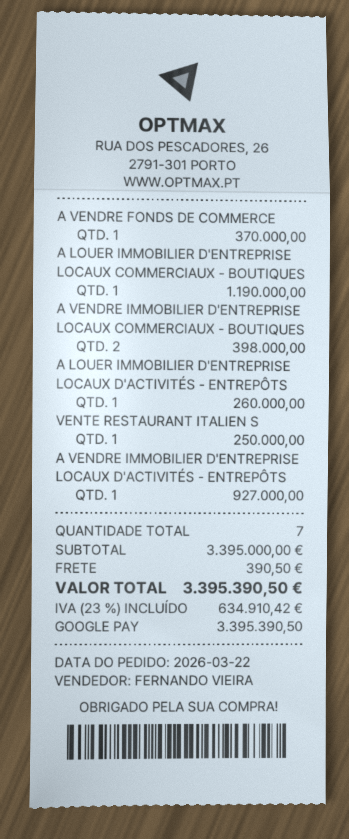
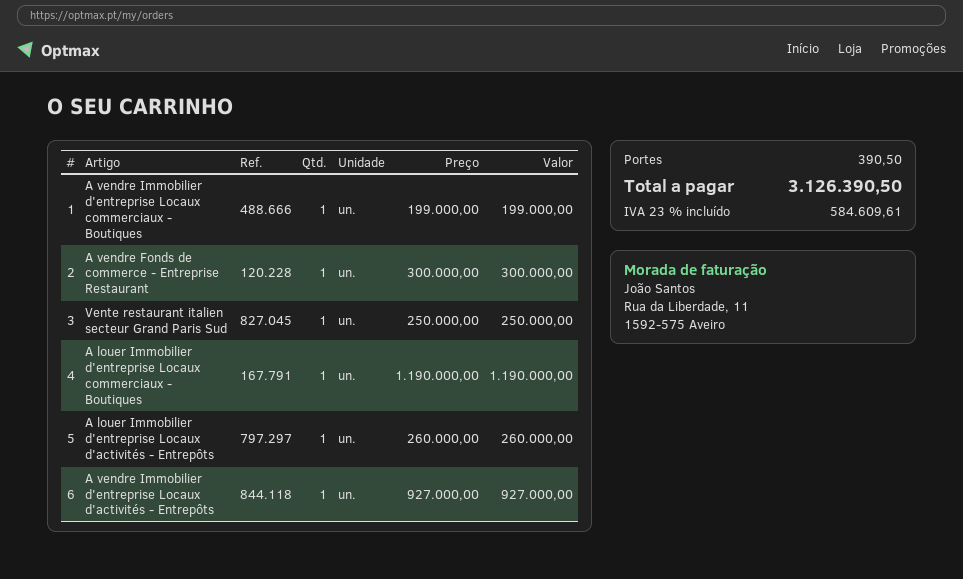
A VENDRE FONDS DE COMMERCE: 1 for 370000.00 -> 1 for 300000.00
A VENDRE IMMOBILIER D'ENTREPRISE LOCAUX COMMERCIAUX - BOUTIQUES: 2 for 398000.00 -> 1 for 199000.00
tax: 23% = 634910.42 -> 23% = 584609.61
total: 3395390.50 -> 3126390.50

